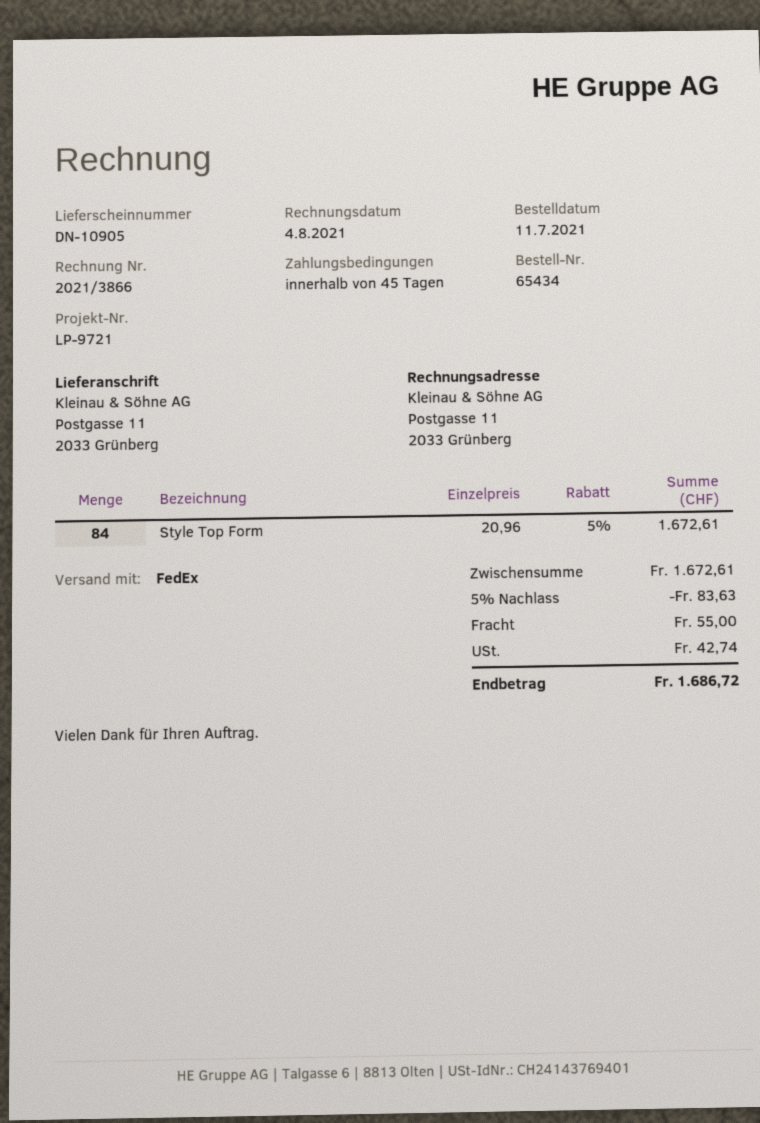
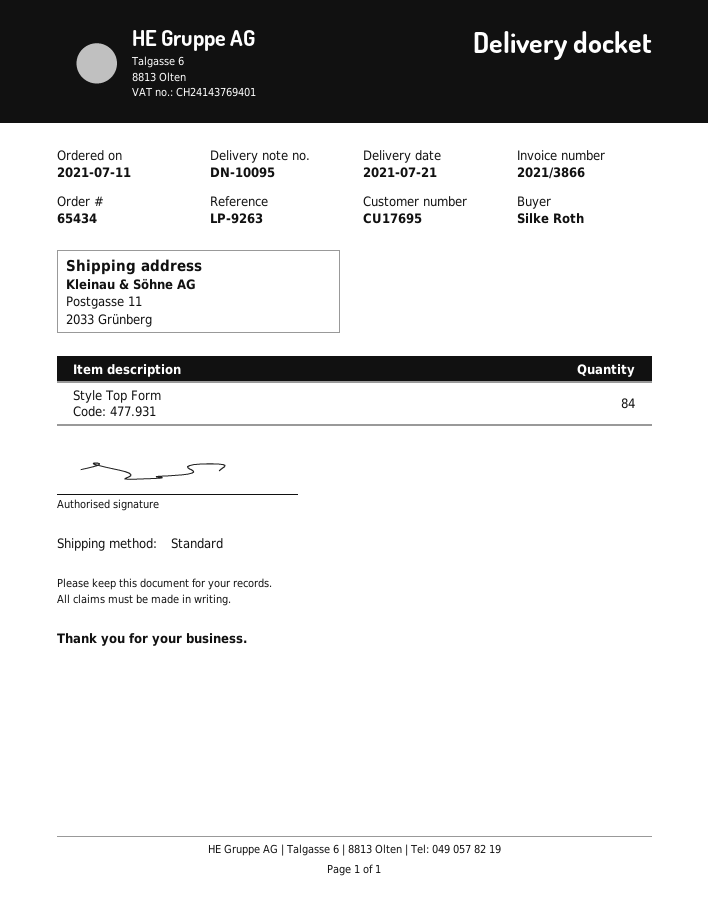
delivery note number: DN-10905 -> DN-10095
reference: LP-9721 -> LP-9263
shipping method: FedEx -> standard

